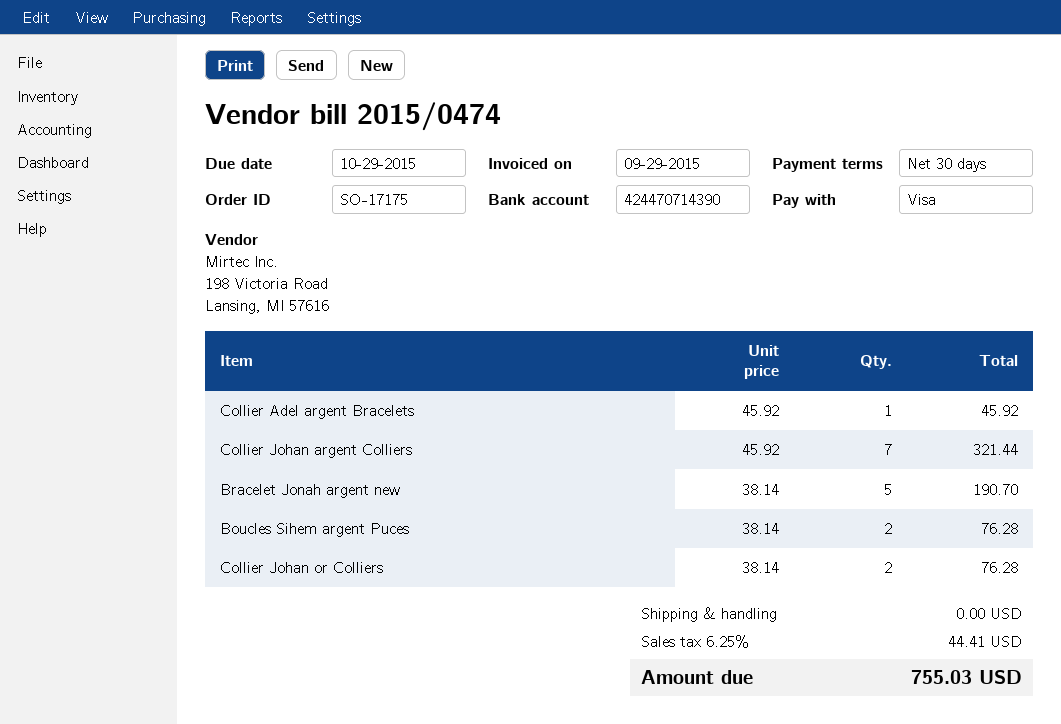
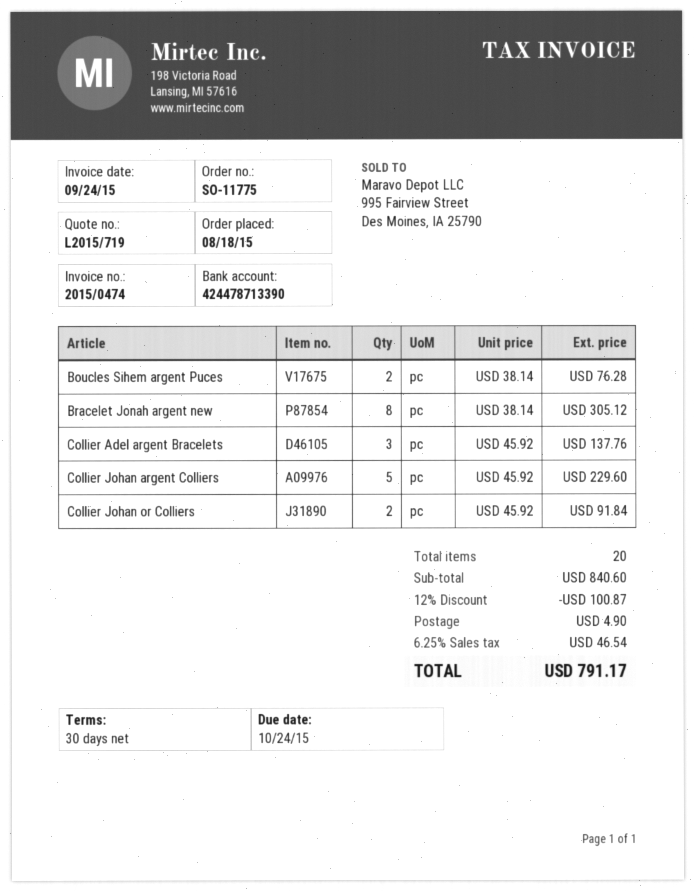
order number: SO-17175 -> SO-11775
invoice date: 2015-09-29 -> 2015-09-24
due date: 2015-10-29 -> 2015-10-24
bank account: 424470714390 -> 424478713390
Collier Adel argent Bracelets: 1 x 45.92 = 45.92 -> 3 x 45.92 = 137.76
Collier Johan argent Colliers: 7 x 45.92 = 321.44 -> 5 x 45.92 = 229.60
Bracelet Jonah argent new: 5 x 38.14 = 190.70 -> 8 x 38.14 = 305.12
Collier Johan or Colliers: 2 x 38.14 = 76.28 -> 2 x 45.92 = 91.84
discount: none -> 12% = 100.87
shipping: 0.00 -> 4.90
tax: 6.25% = 44.41 -> 6.25% = 46.54
total: 755.03 -> 791.17

